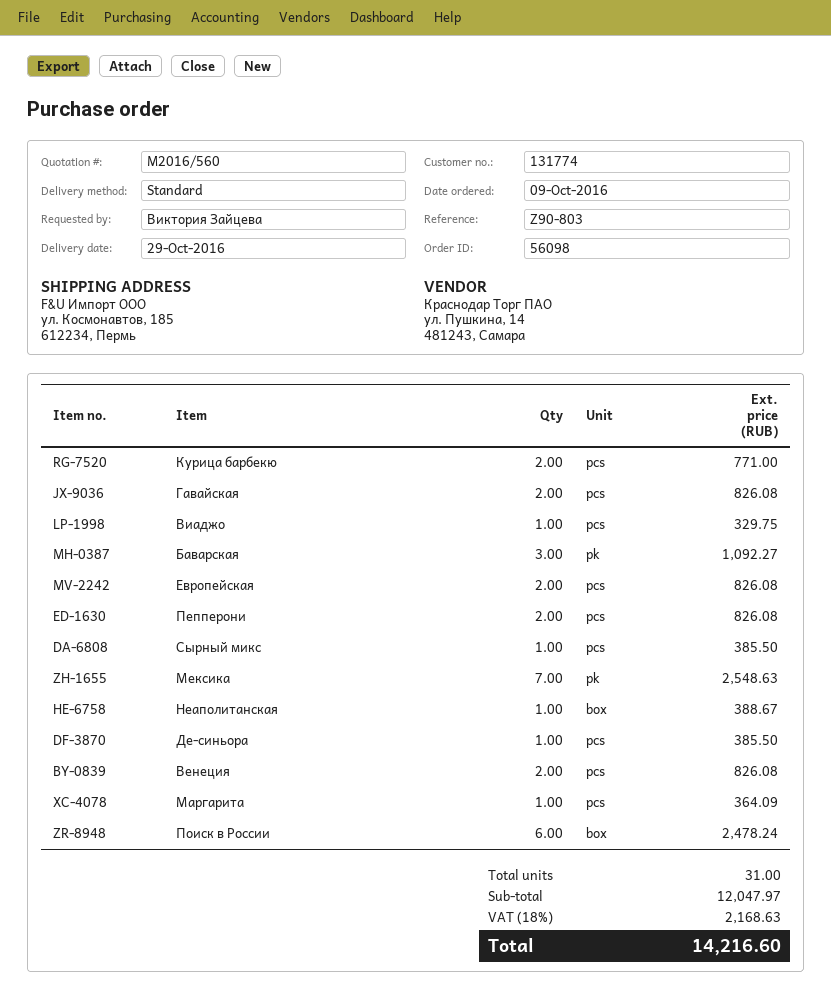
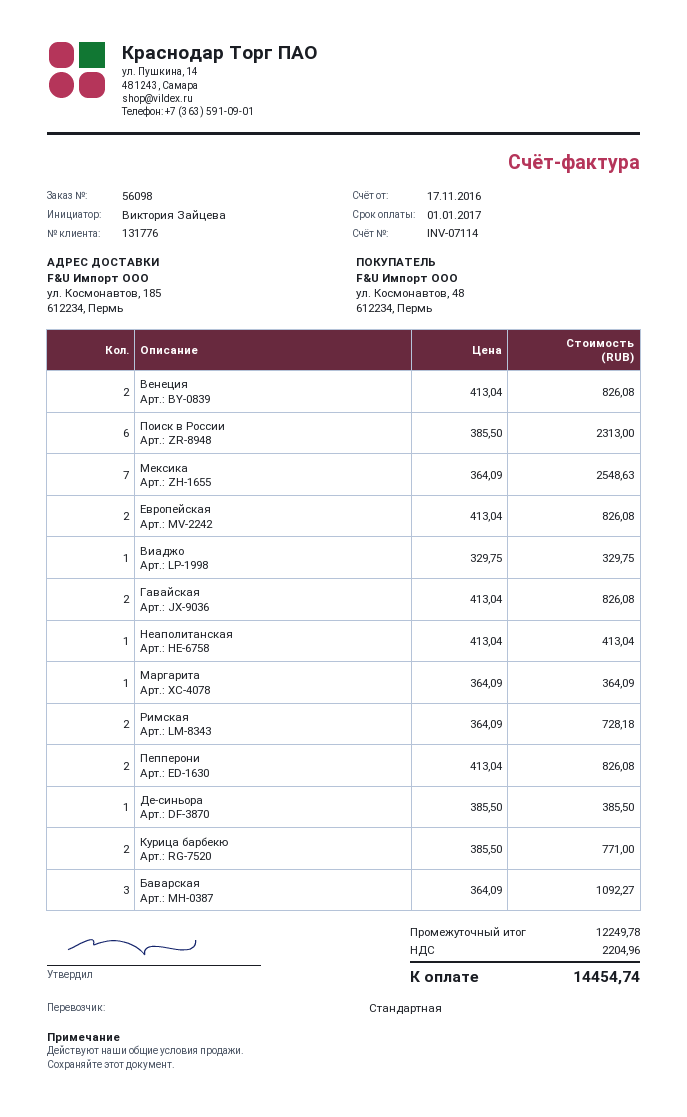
customer number: 131774 -> 131776
Сырный микс: 1 for 385.50 -> none
Неаполитанская: 1 for 388.67 -> 1 for 413.04
Поиск в России: 6 for 2478.24 -> 6 for 2313.00
Римская: none -> 2 for 728.18
subtotal: 12047.97 -> 12249.78
tax: 2168.63 -> 2204.96
total: 14216.60 -> 14454.74

